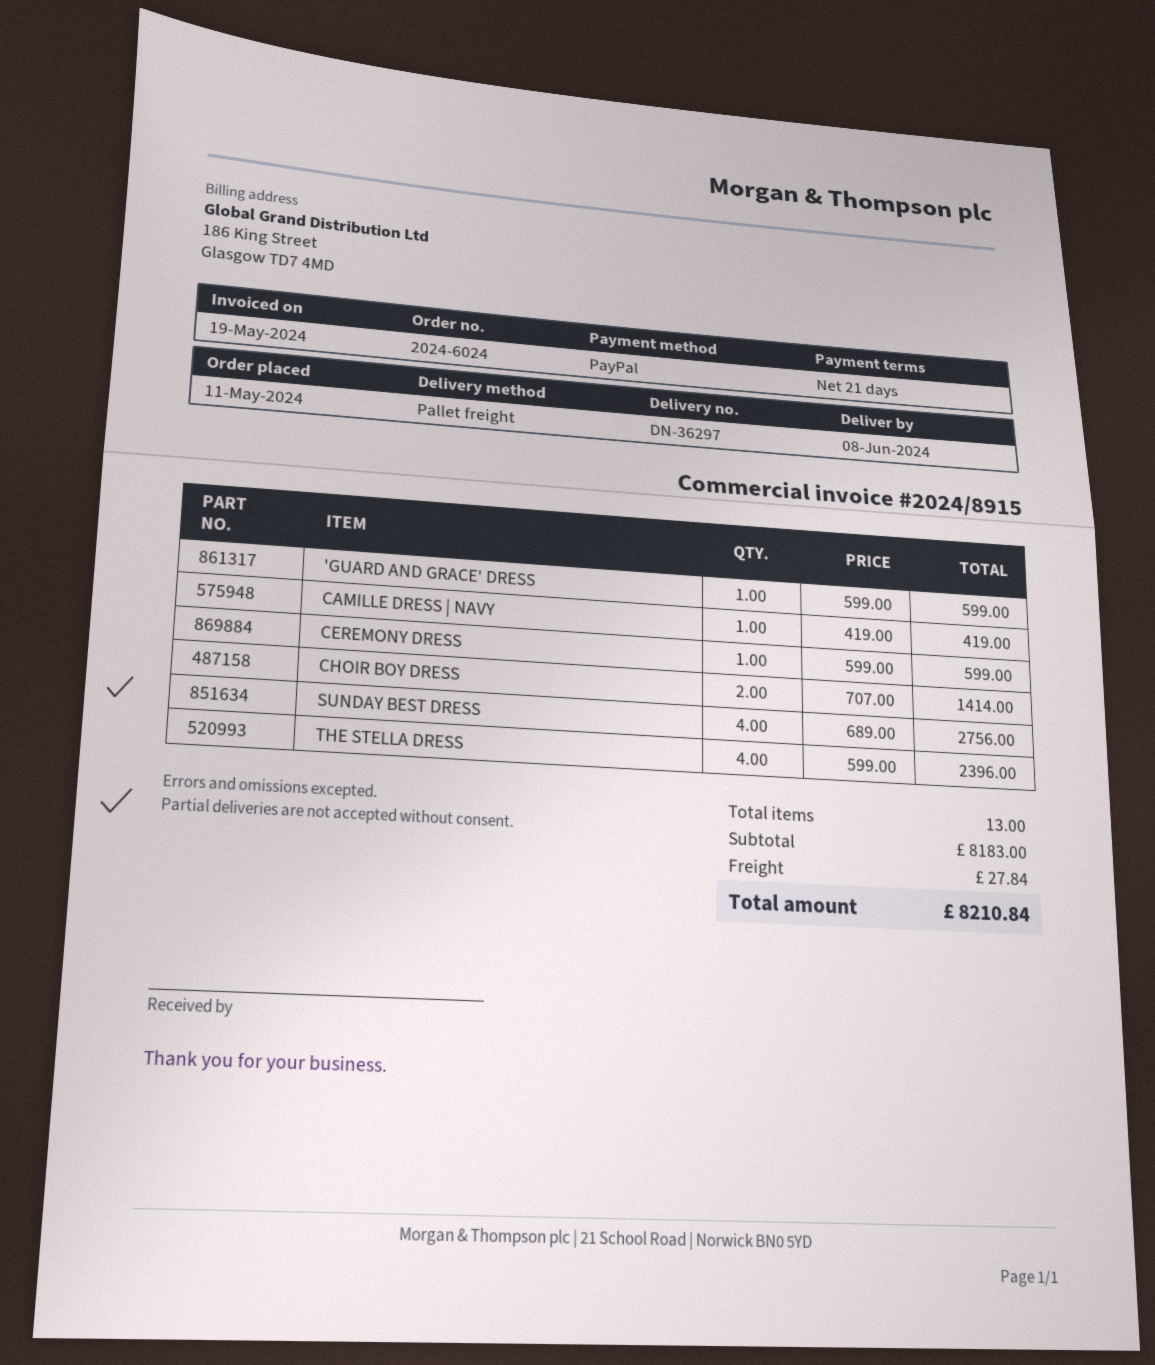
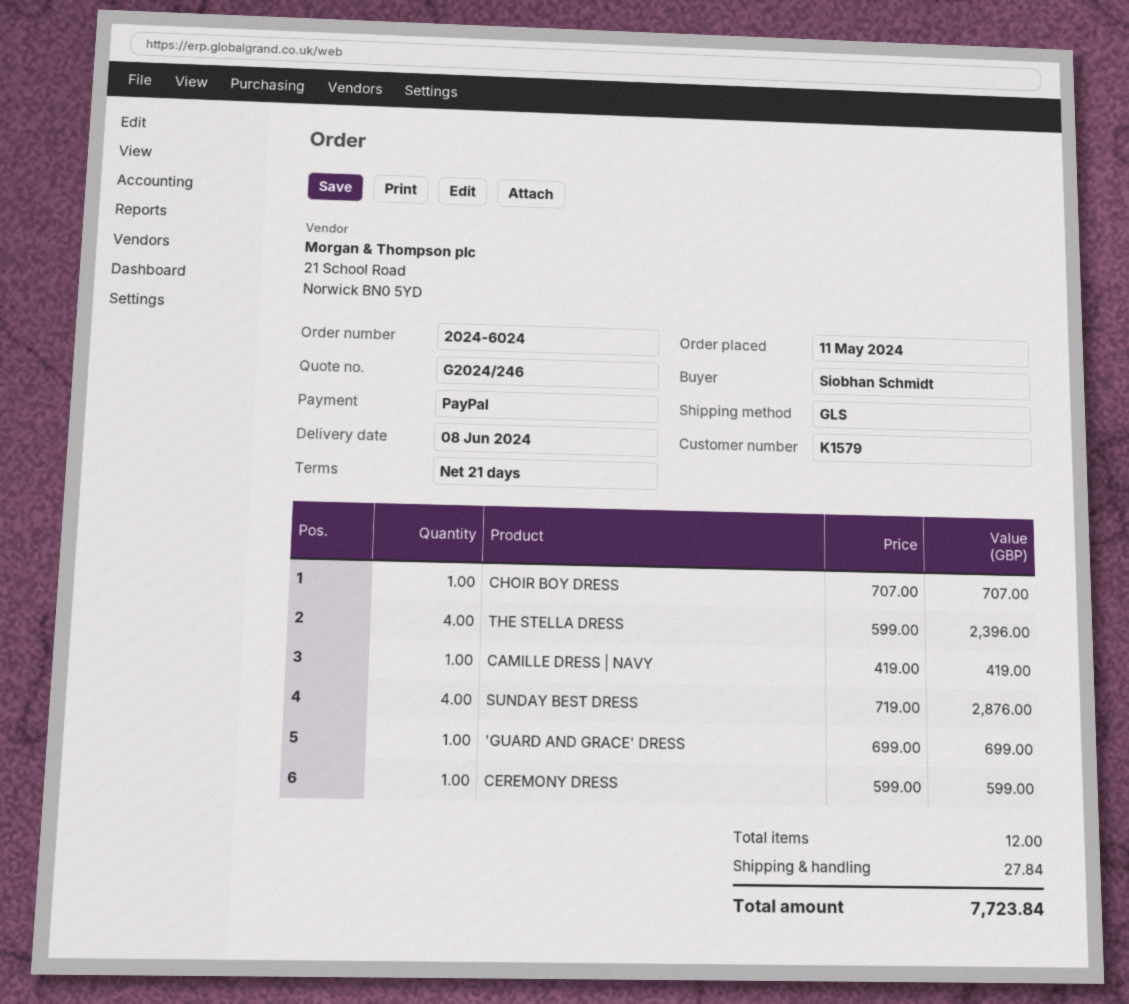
shipping method: pallet freight -> GLS
'GUARD AND GRACE' DRESS: 1 x 599.00 = 599.00 -> 1 x 699.00 = 699.00
CHOIR BOY DRESS: 2 x 707.00 = 1414.00 -> 1 x 707.00 = 707.00
SUNDAY BEST DRESS: 4 x 689.00 = 2756.00 -> 4 x 719.00 = 2876.00
total quantity: 13 -> 12
total: 8210.84 -> 7723.84

